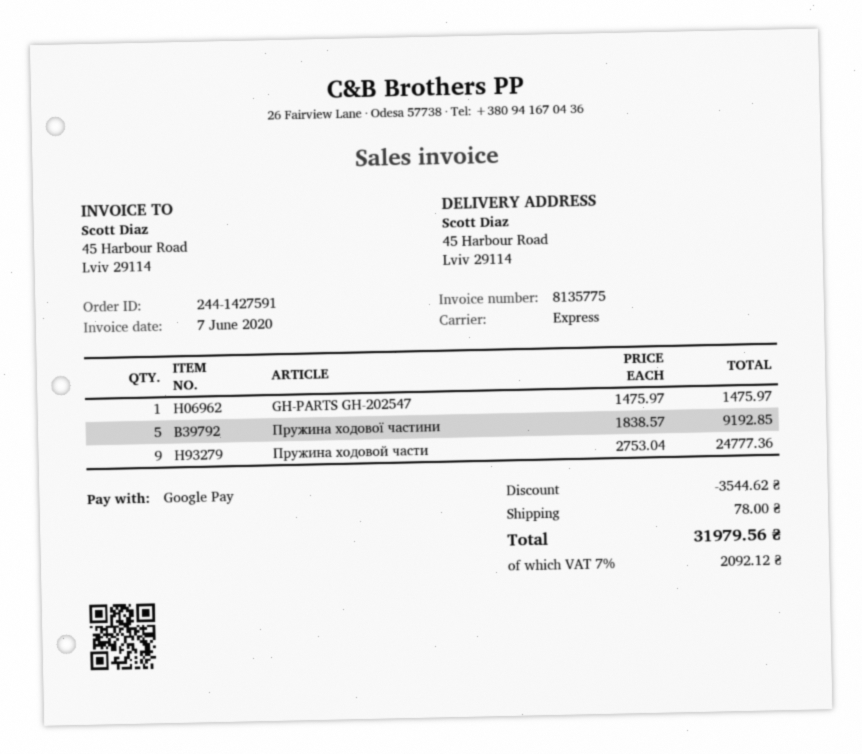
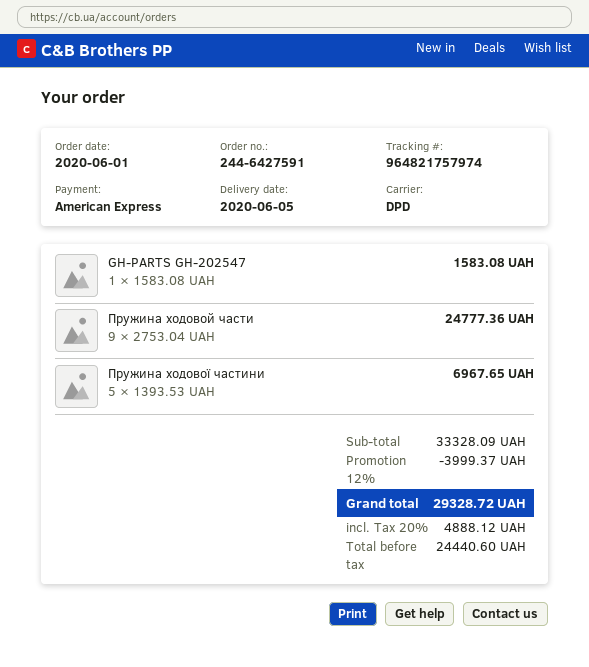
order number: 244-1427591 -> 244-6427591
payment method: Google Pay -> American Express
shipping method: express -> DPD
GH-PARTS GH-202547: 1 x 1475.97 = 1475.97 -> 1 x 1583.08 = 1583.08
Пружина ходової частини: 5 x 1838.57 = 9192.85 -> 5 x 1393.53 = 6967.65
discount: 3544.62 -> 3999.37
shipping: 78.00 -> none
tax: 7% = 2092.12 -> 20% = 4888.12
total: 31979.56 -> 29328.72

